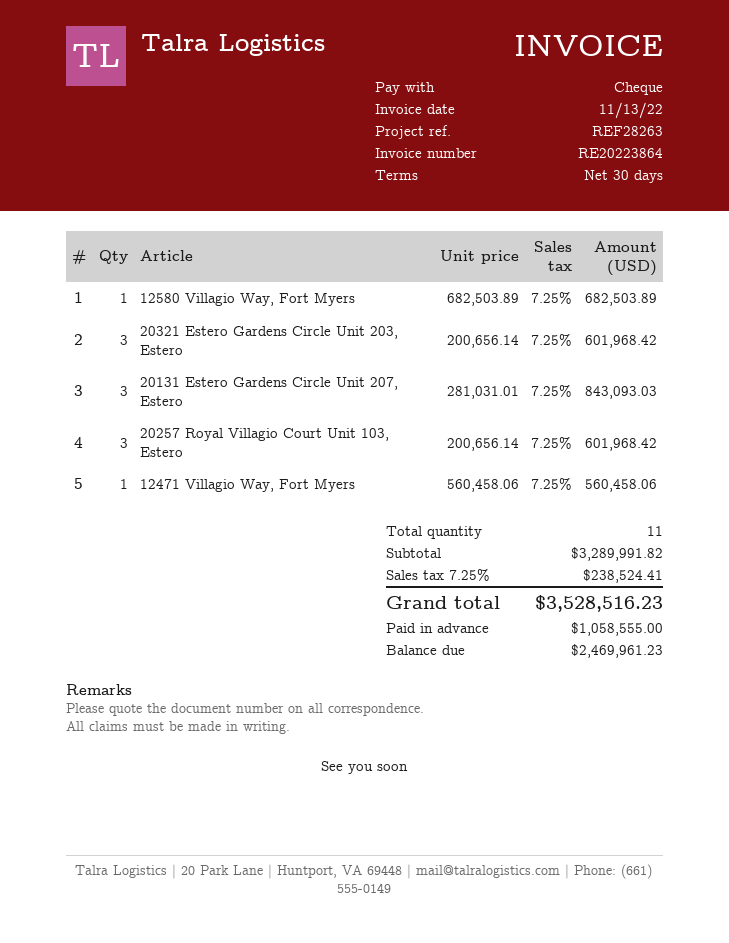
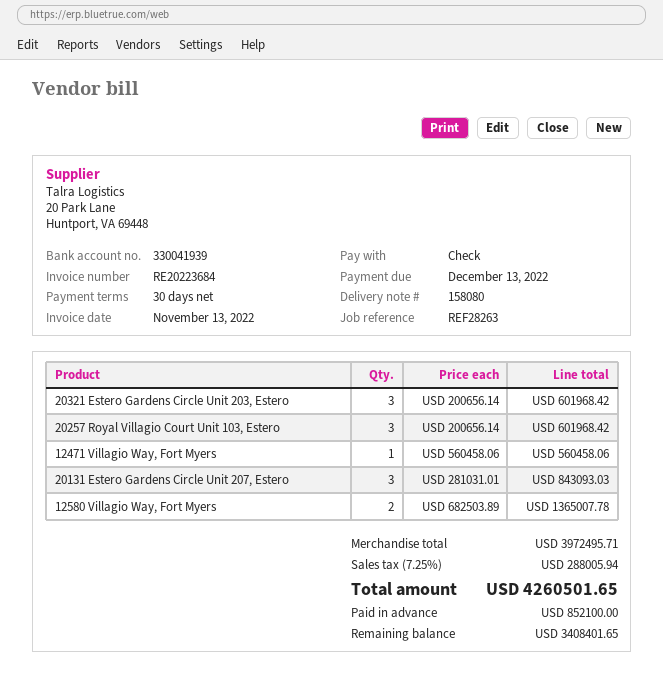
invoice number: RE20223864 -> RE20223684
12580 Villagio Way, Fort Myers: 1 x 682503.89 = 682503.89 -> 2 x 682503.89 = 1365007.78
subtotal: 3289991.82 -> 3972495.71
tax: 7.25% = 238524.41 -> 7.25% = 288005.94
total: 3528516.23 -> 4260501.65
deposit: 1058555.00 -> 852100.00
balance: 2469961.23 -> 3408401.65

